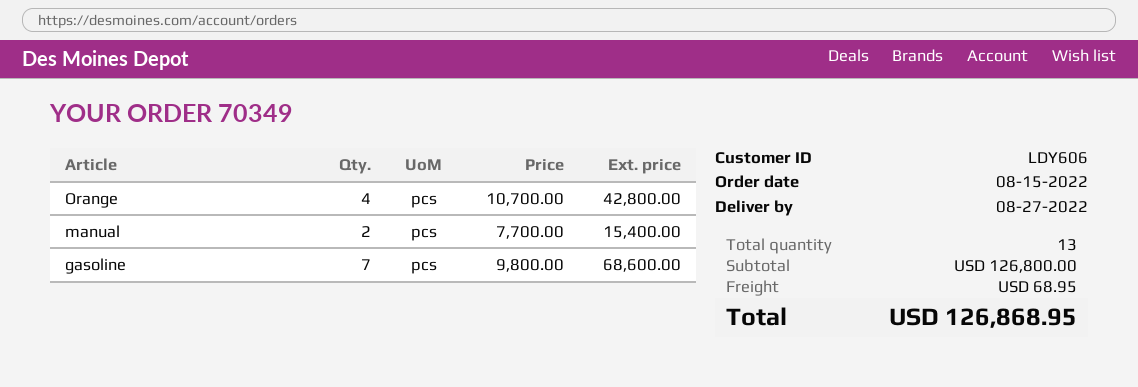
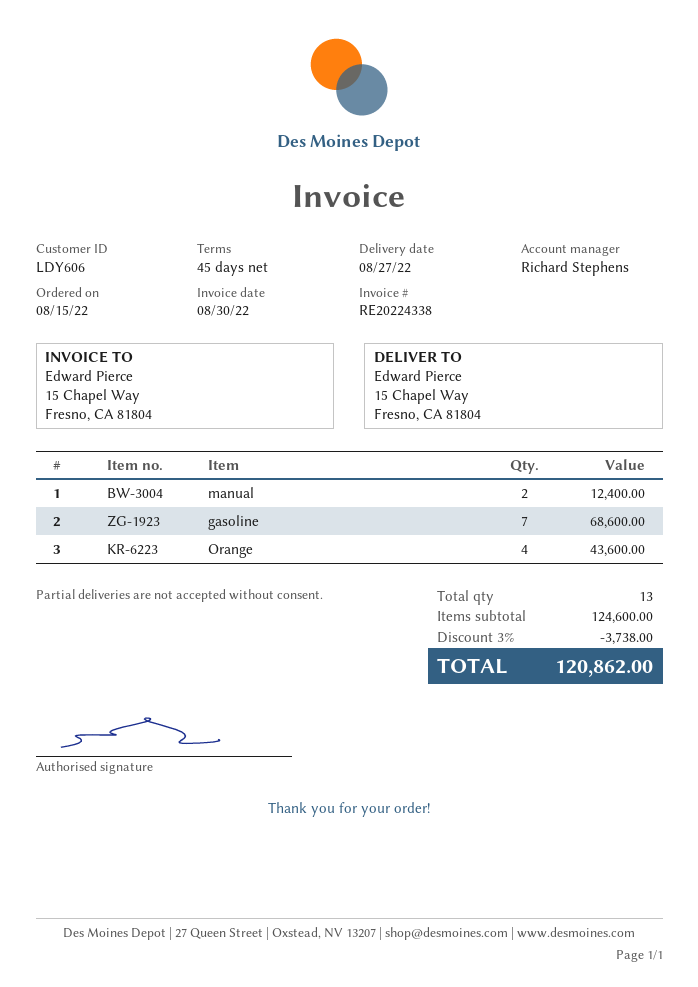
Orange: 4 for 42800.00 -> 4 for 43600.00
manual: 2 for 15400.00 -> 2 for 12400.00
subtotal: 126800.00 -> 124600.00
discount: none -> 3% = 3738.00
shipping: 68.95 -> none
total: 126868.95 -> 120862.00

